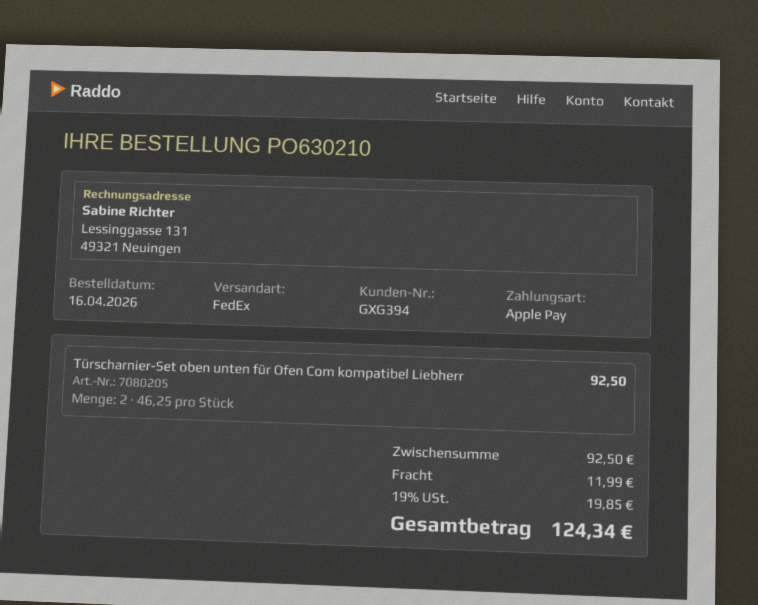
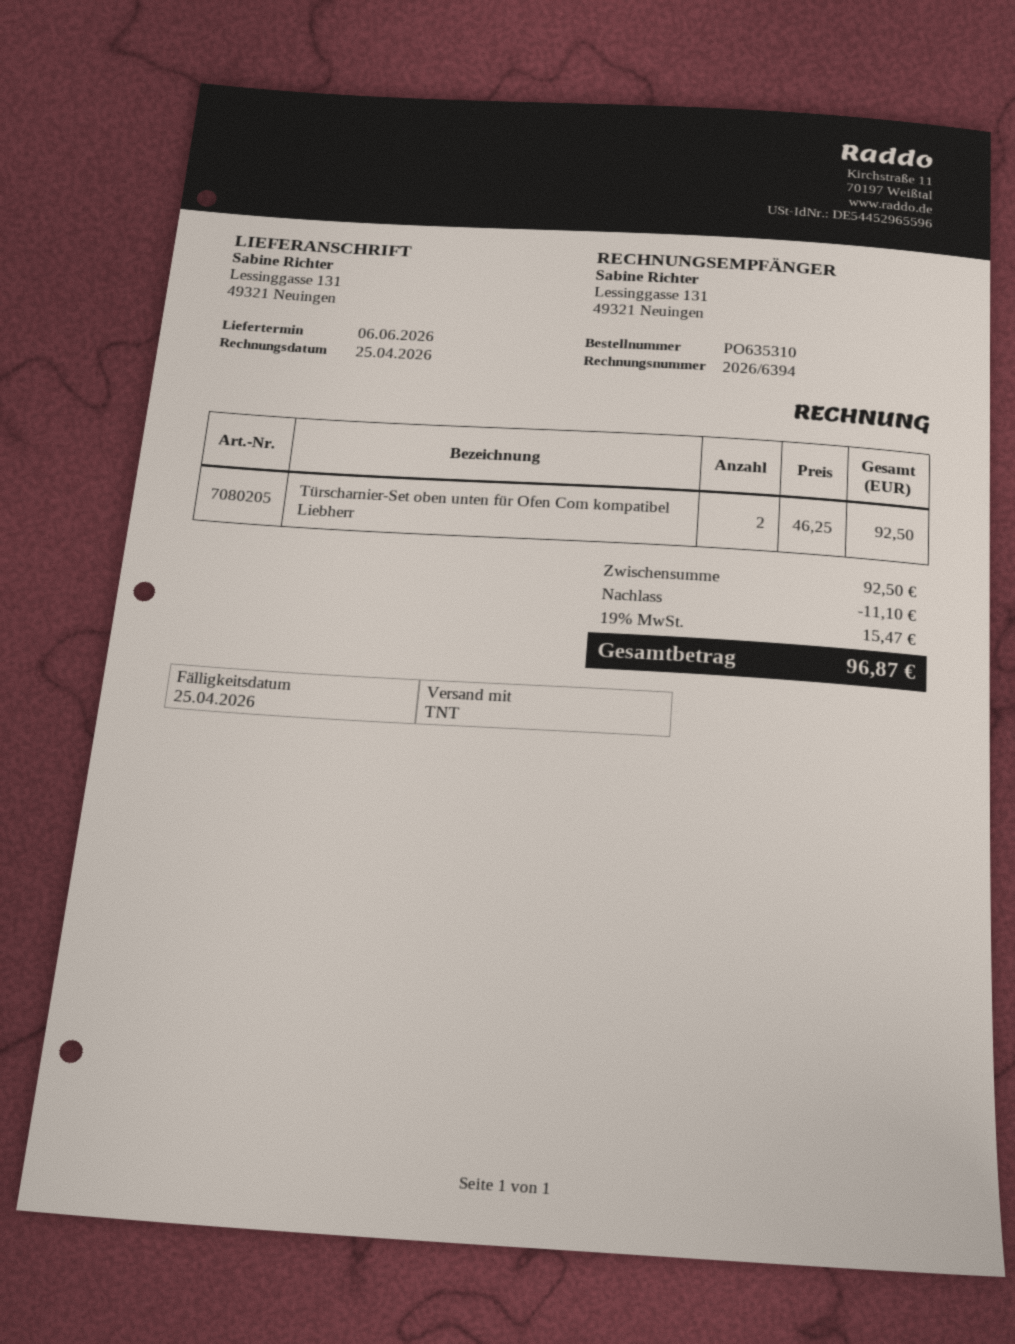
order number: PO630210 -> PO635310
shipping method: FedEx -> TNT
discount: none -> 11.10
shipping: 11.99 -> none
tax: 19% = 19.85 -> 19% = 15.47
total: 124.34 -> 96.87

